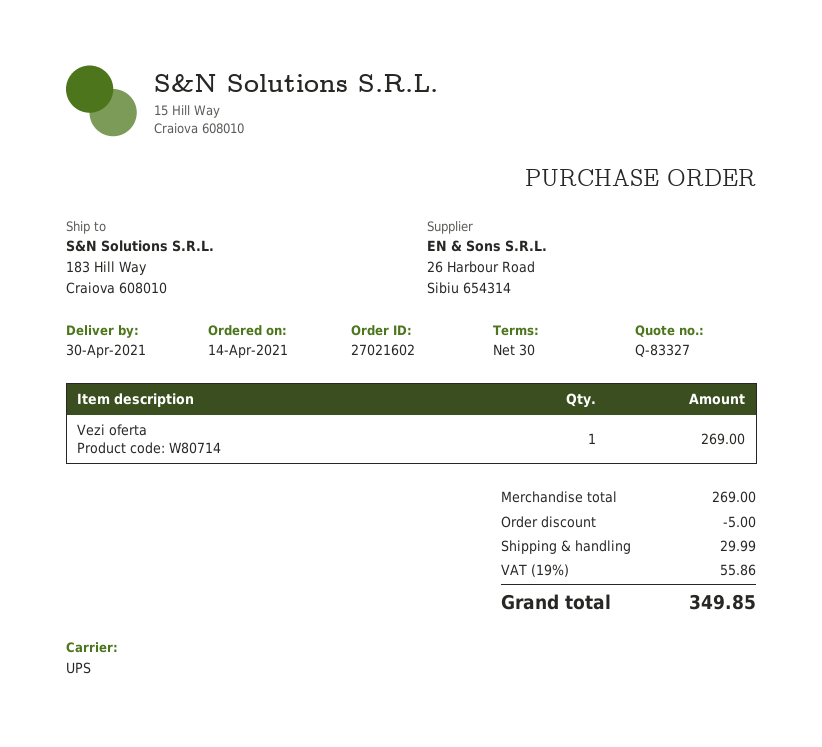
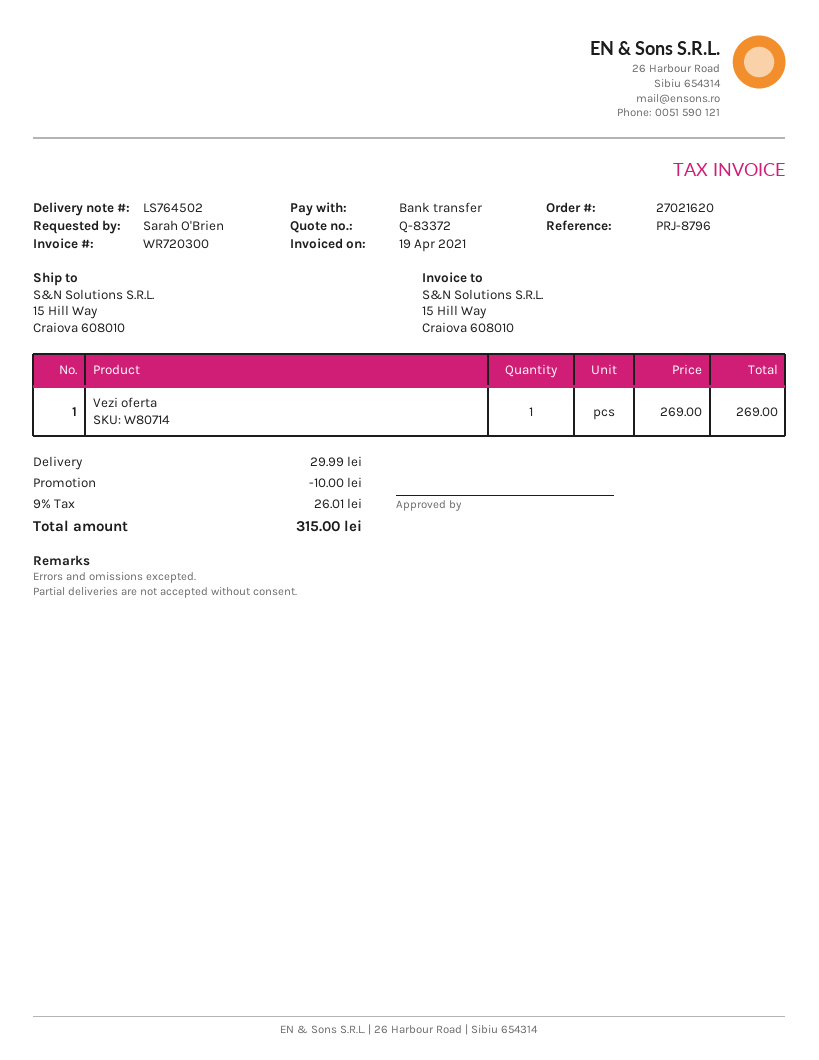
quote number: Q-83327 -> Q-83372
order number: 27021602 -> 27021620
ship to: 183 Hill Way, Craiova 608010 -> 15 Hill Way, Craiova 608010
discount: 5.00 -> 10.00
tax: 19% = 55.86 -> 9% = 26.01
total: 349.85 -> 315.00

